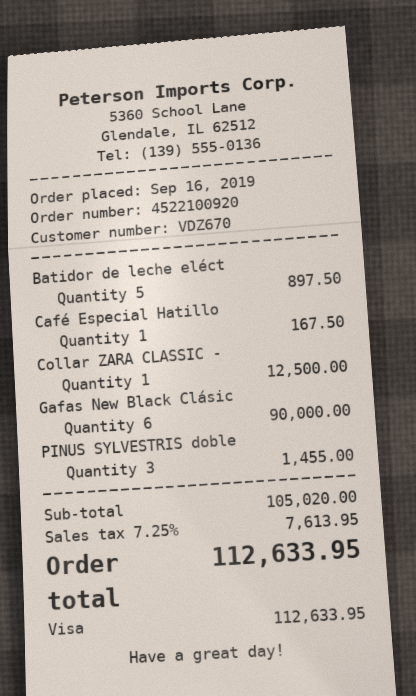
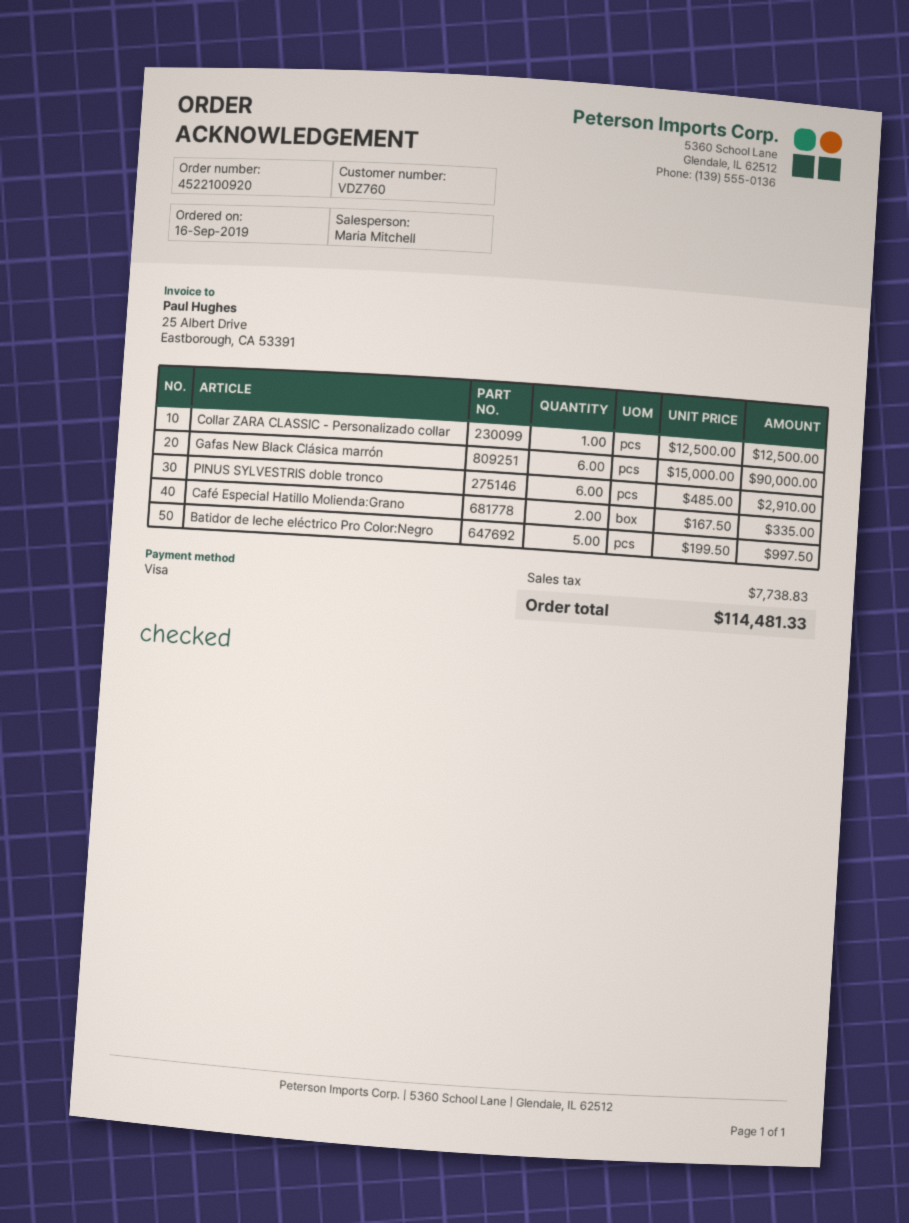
customer number: VDZ670 -> VDZ760
Batidor de leche eléct: 5 for 897.50 -> 5 for 997.50
Café Especial Hatillo: 1 for 167.50 -> 2 for 335.00
PINUS SYLVESTRIS doble: 3 for 1455.00 -> 6 for 2910.00
tax: 7613.95 -> 7738.83
total: 112633.95 -> 114481.33

